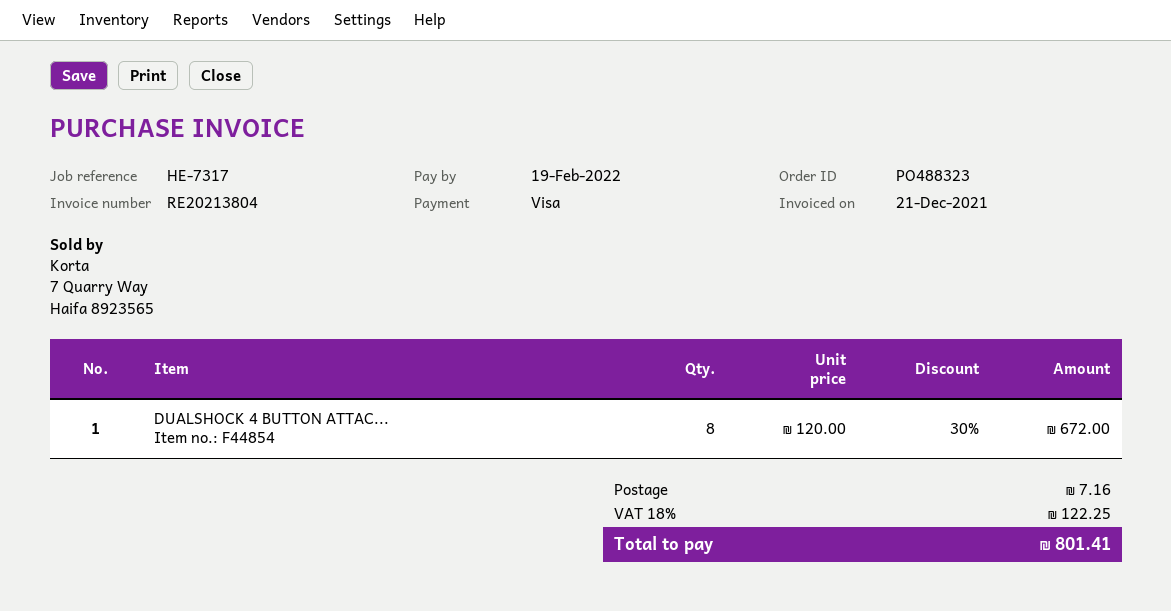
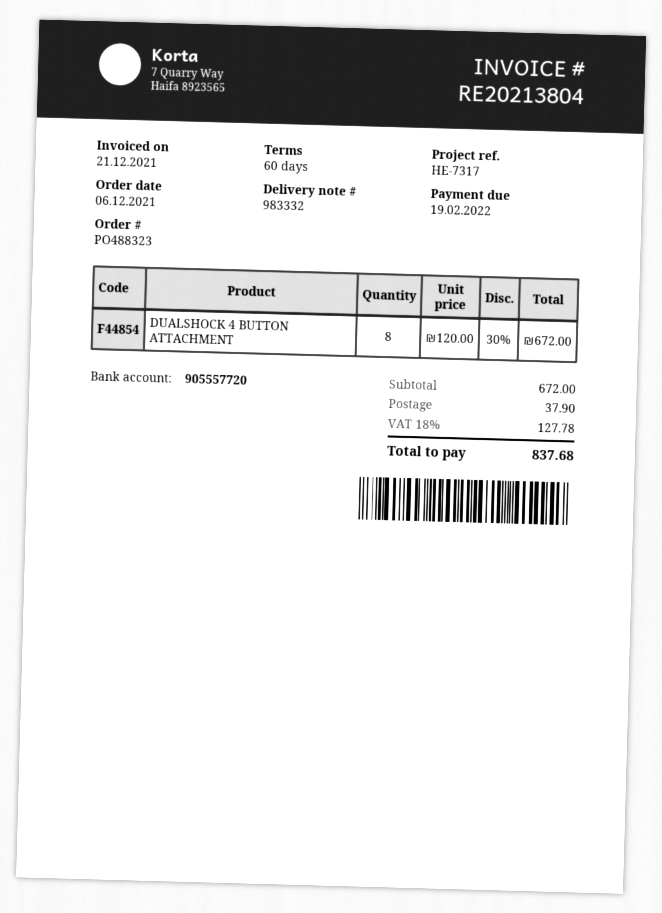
shipping: 7.16 -> 37.90
tax: 18% = 122.25 -> 18% = 127.78
total: 801.41 -> 837.68

